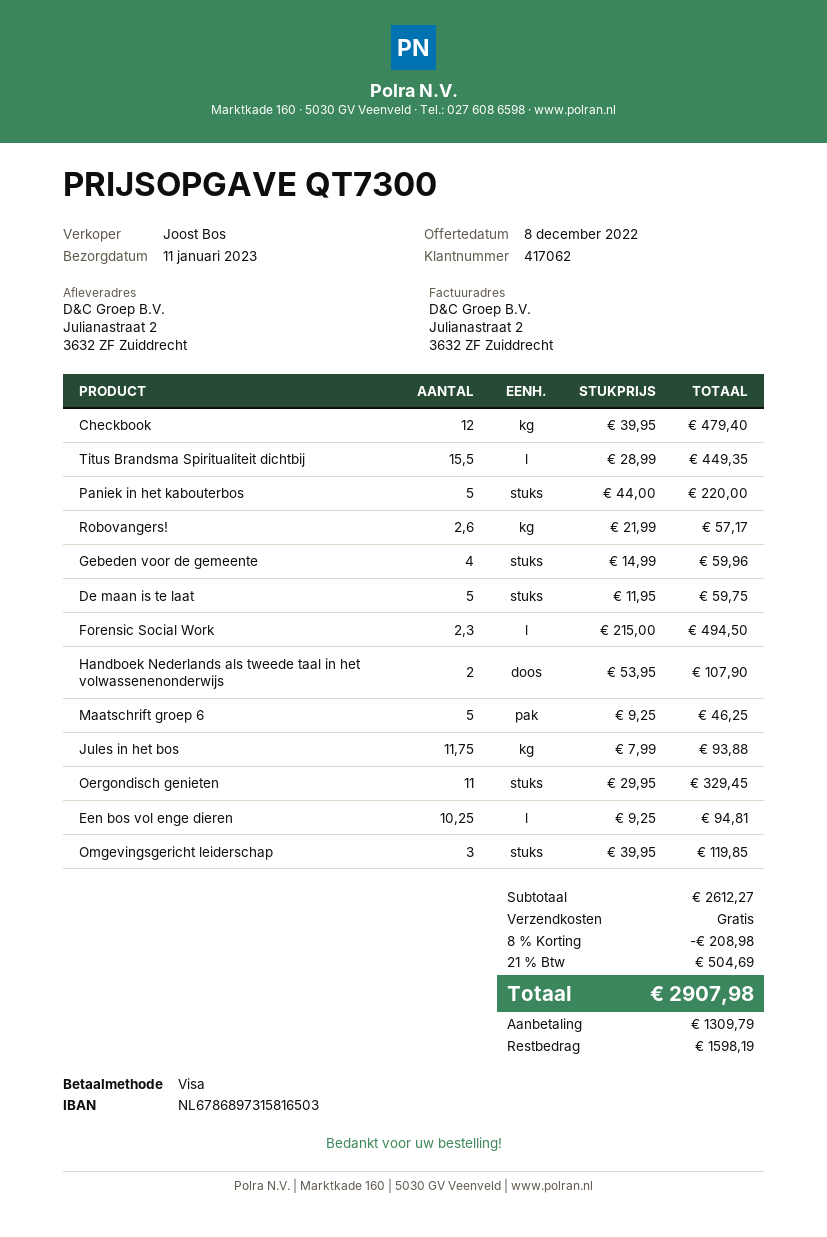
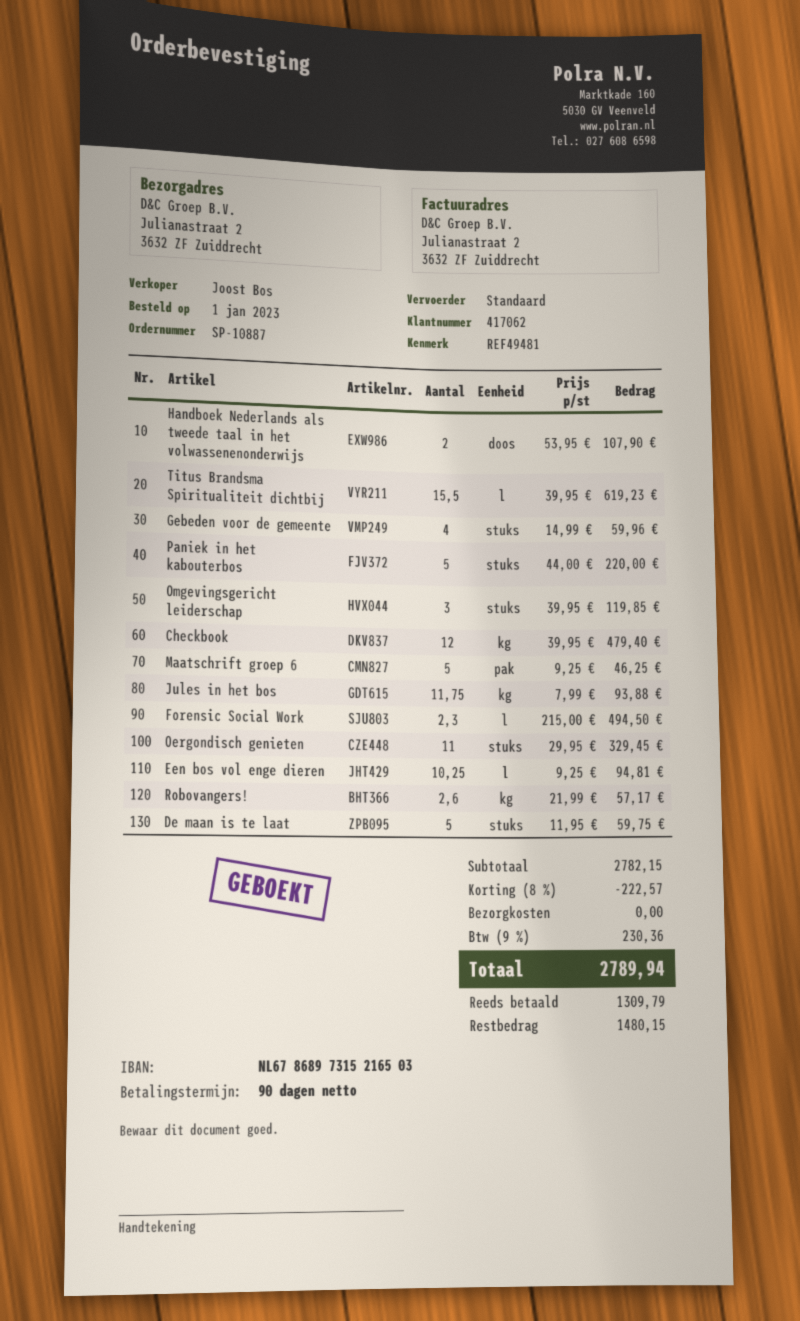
bank account: NL6786897315816503 -> NL6786897315216503
Titus Brandsma Spiritualiteit dichtbij: 15.5 x 28.99 = 449.35 -> 15.5 x 39.95 = 619.23
subtotal: 2612.27 -> 2782.15
discount: 8% = 208.98 -> 8% = 222.57
tax: 21% = 504.69 -> 9% = 230.36
total: 2907.98 -> 2789.94
balance: 1598.19 -> 1480.15

